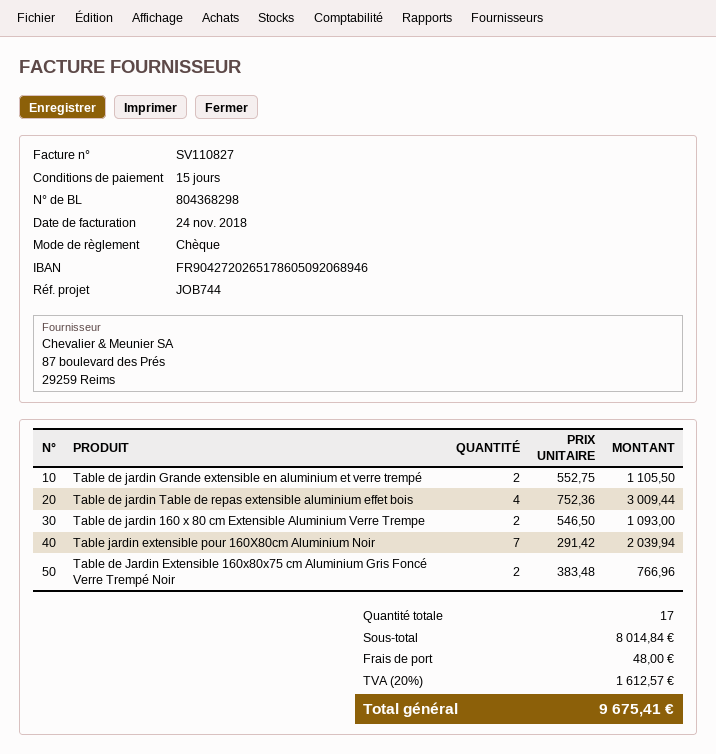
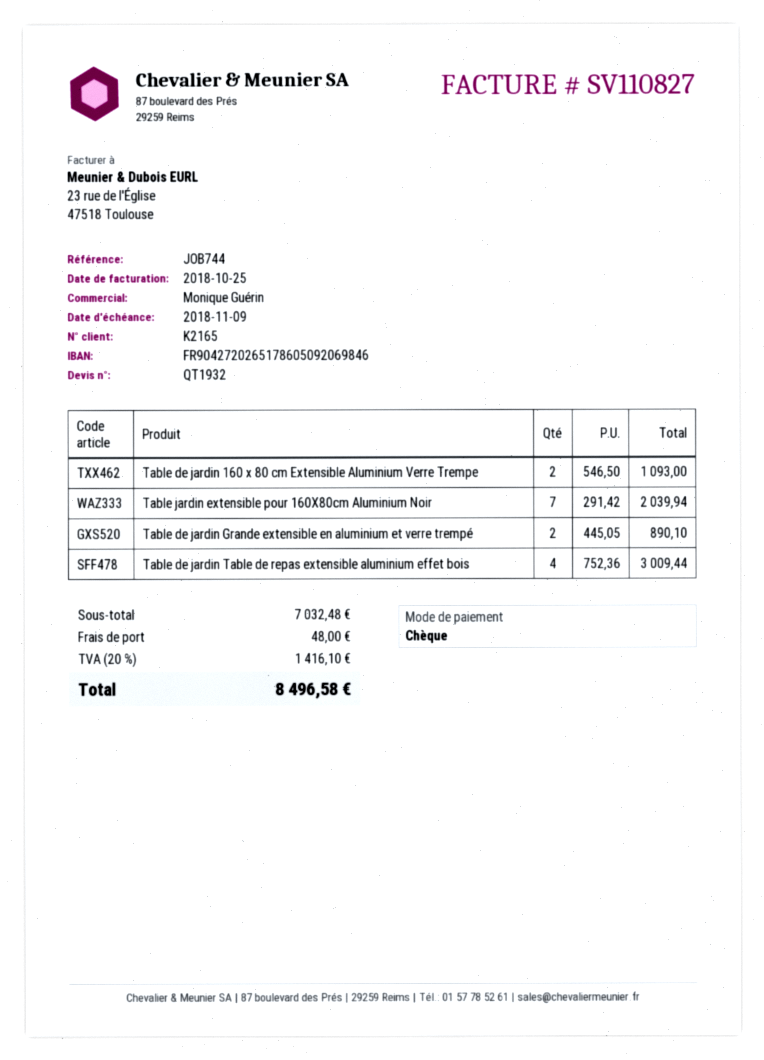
invoice date: 2018-11-24 -> 2018-10-25
bank account: FR9042720265178605092068946 -> FR9042720265178605092069846
Table de jardin Grande extensible en aluminium et verre trempé: 2 x 552.75 = 1105.50 -> 2 x 445.05 = 890.10
Table de Jardin Extensible 160x80x75 cm Aluminium Gris Foncé Verre Trempé Noir: 2 x 383.48 = 766.96 -> none
subtotal: 8014.84 -> 7032.48
tax: 20% = 1612.57 -> 20% = 1416.10
total: 9675.41 -> 8496.58

